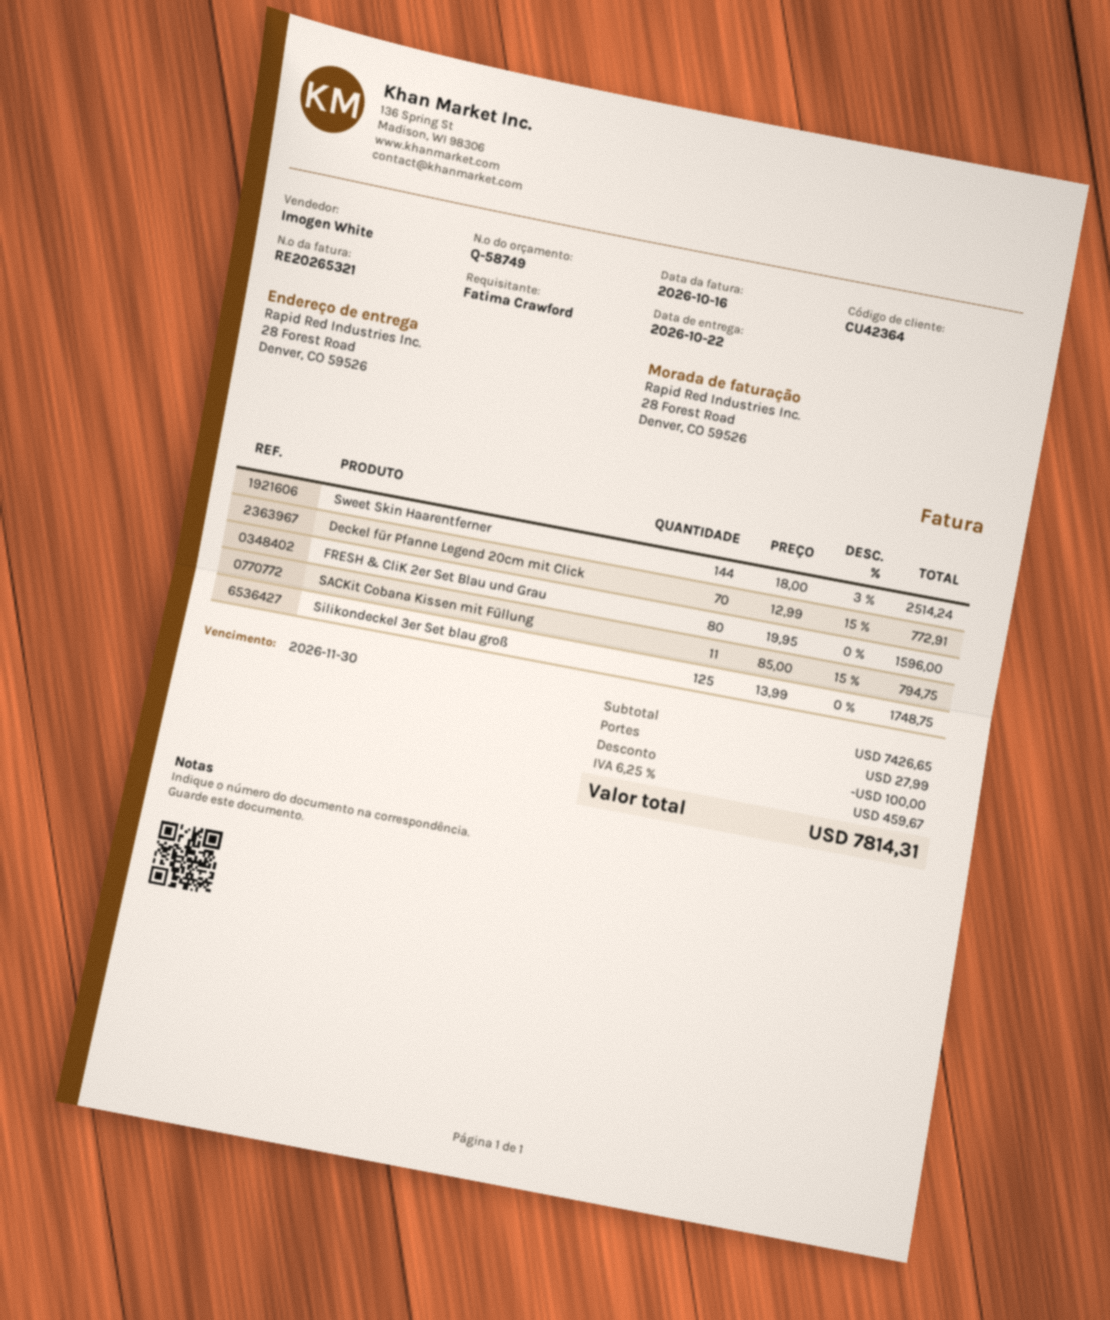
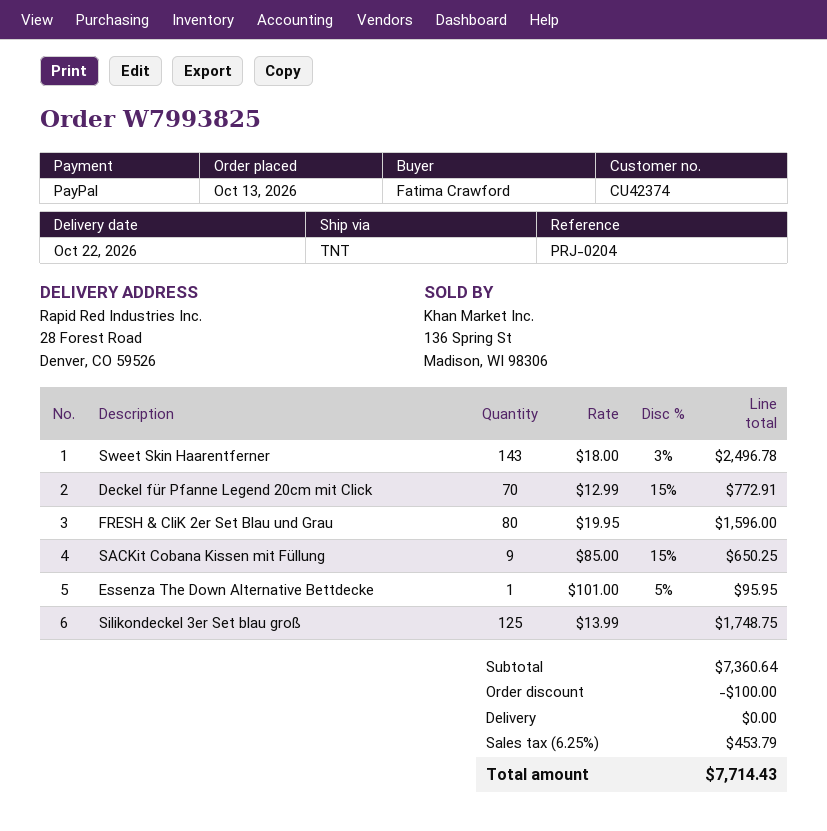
customer number: CU42364 -> CU42374
Sweet Skin Haarentferner: 144 x 18.00 - 3% = 2514.24 -> 143 x 18.00 - 3% = 2496.78
SACKit Cobana Kissen mit Füllung: 11 x 85.00 - 15% = 794.75 -> 9 x 85.00 - 15% = 650.25
Essenza The Down Alternative Bettdecke: none -> 1 x 101.00 - 5% = 95.95
subtotal: 7426.65 -> 7360.64
shipping: 27.99 -> 0.00
tax: 6.25% = 459.67 -> 6.25% = 453.79
total: 7814.31 -> 7714.43

